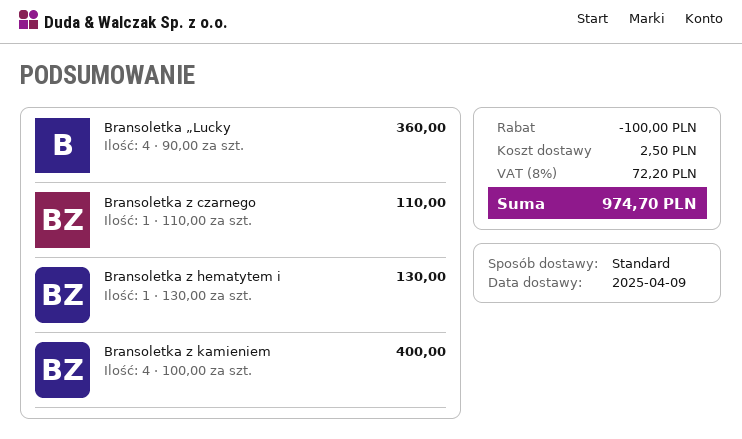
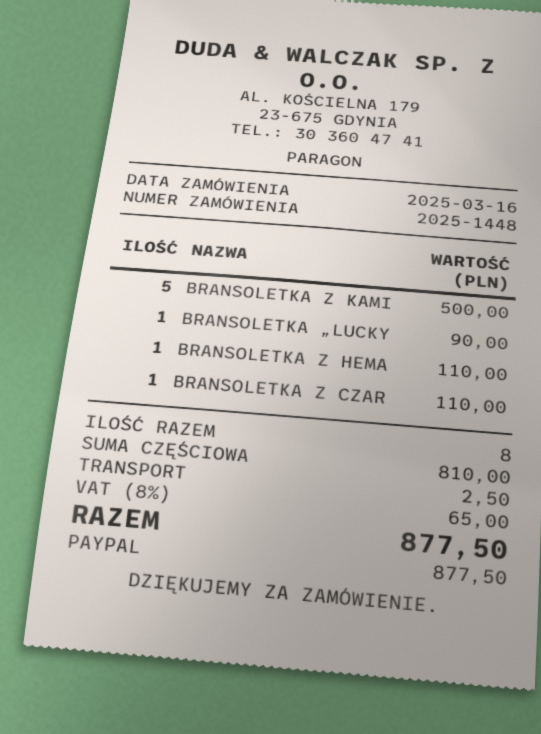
Bransoletka „Lucky: 4 for 360.00 -> 1 for 90.00
Bransoletka z hematytem i: 1 for 130.00 -> 1 for 110.00
Bransoletka z kamieniem: 4 for 400.00 -> 5 for 500.00
discount: 100.00 -> none
tax: 8% = 72.20 -> 8% = 65.00
total: 974.70 -> 877.50

